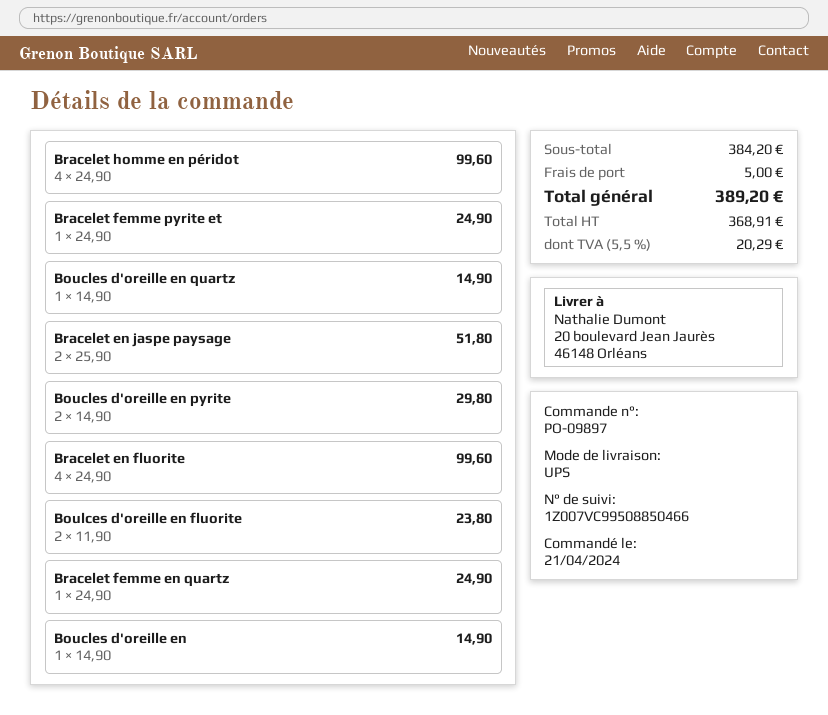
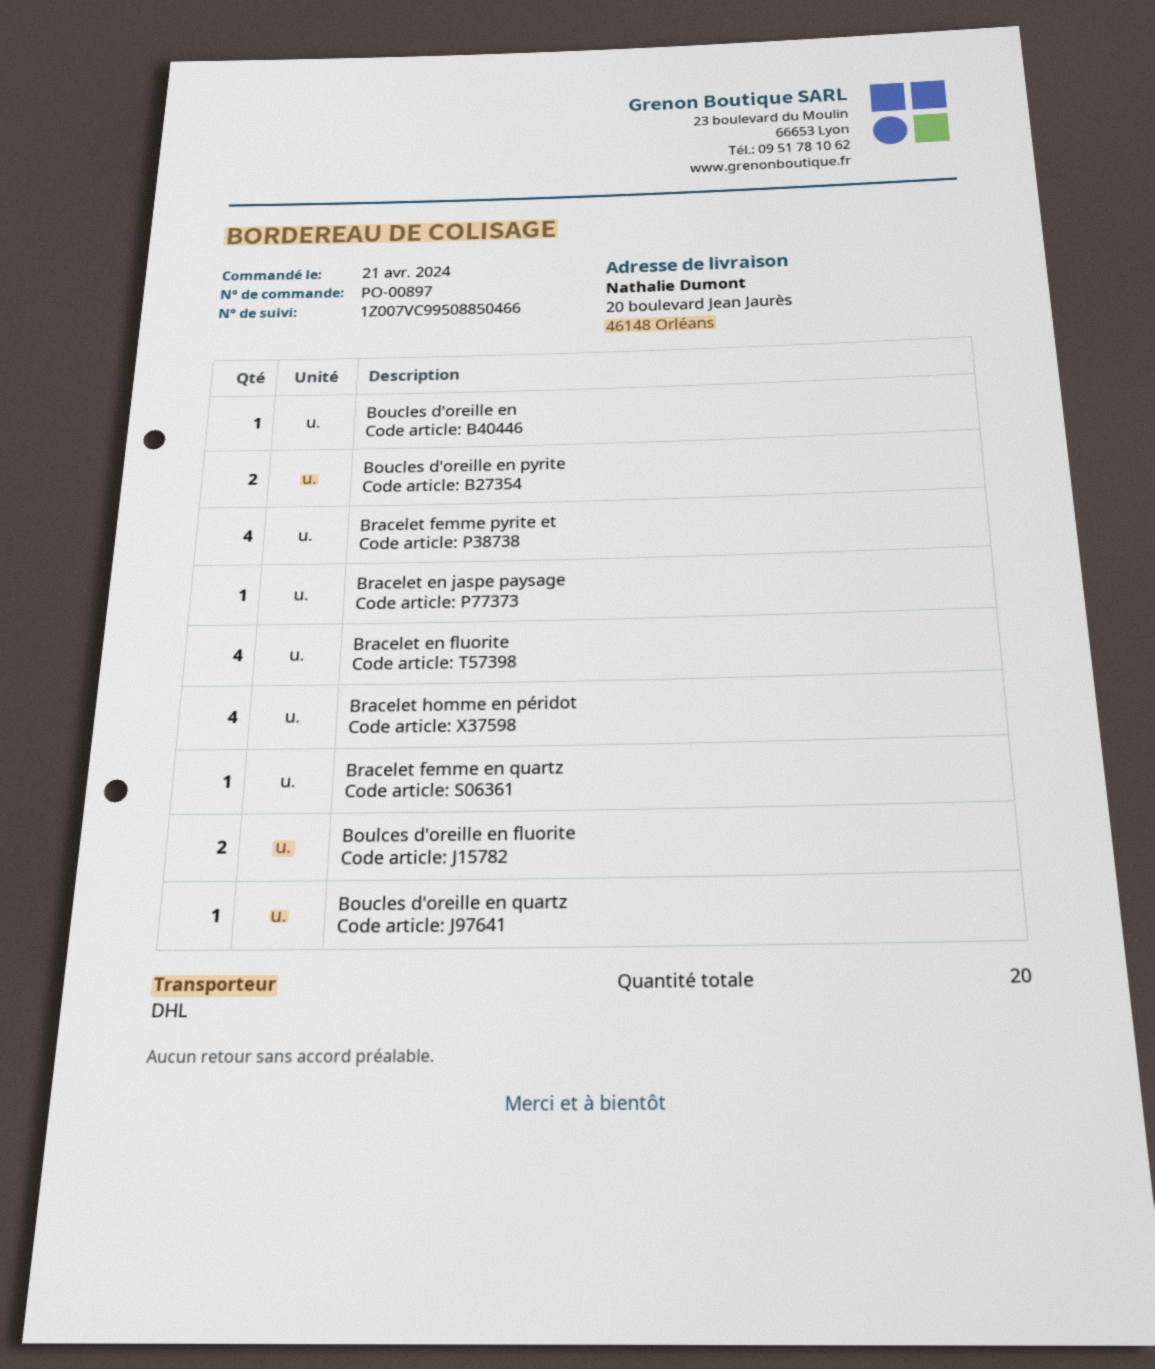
order number: PO-09897 -> PO-00897
shipping method: UPS -> DHL
Bracelet femme pyrite et: 1 -> 4
Bracelet en jaspe paysage: 2 -> 1

